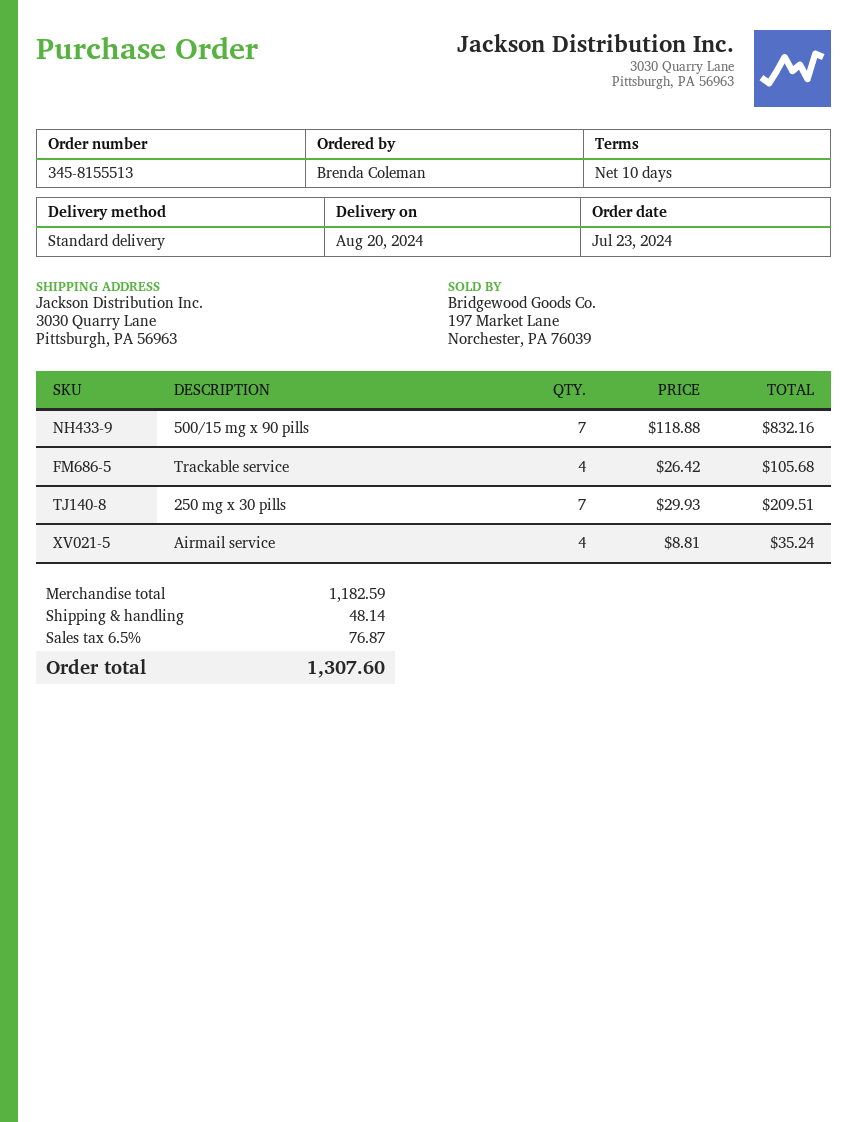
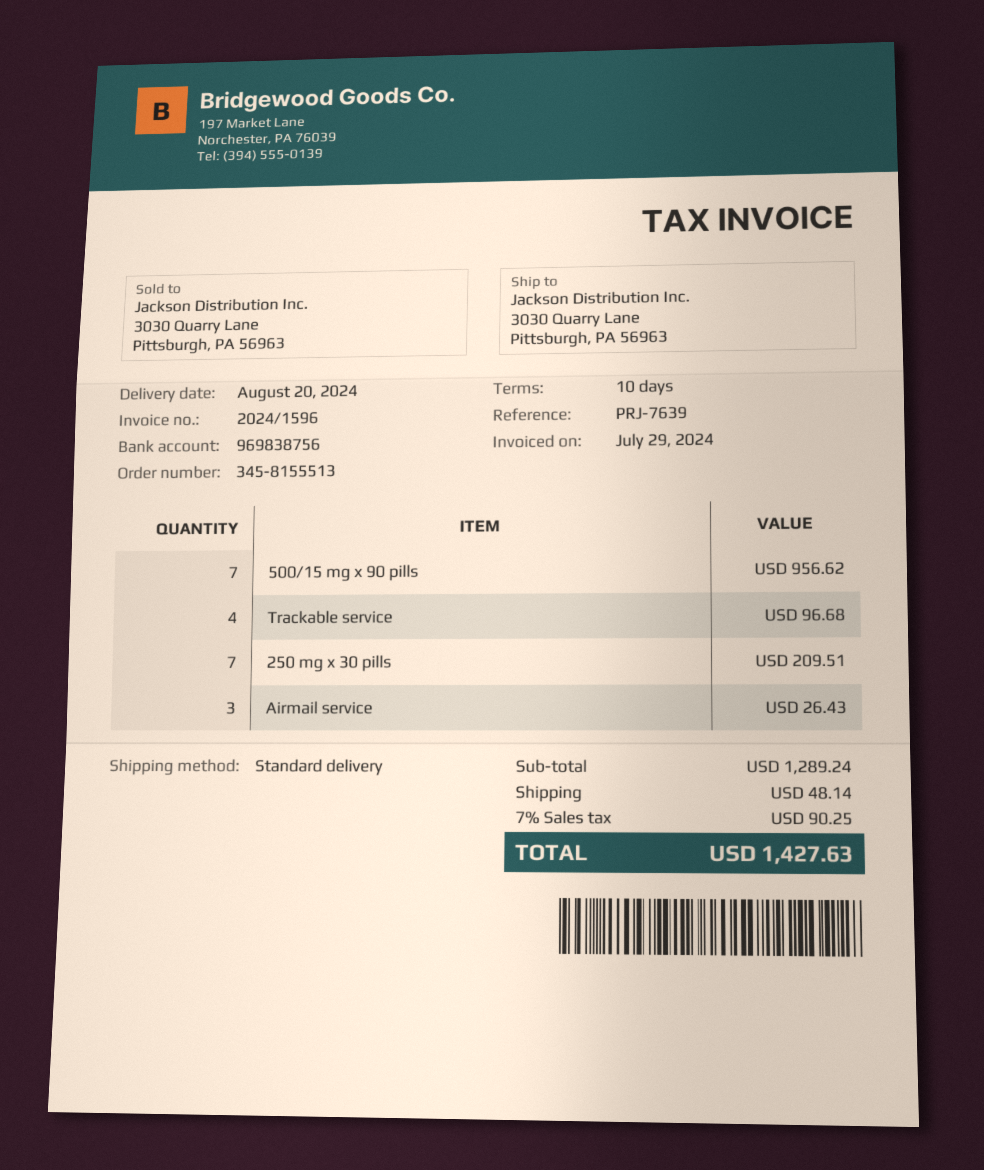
500/15 mg x 90 pills: 7 for 832.16 -> 7 for 956.62
Trackable service: 4 for 105.68 -> 4 for 96.68
Airmail service: 4 for 35.24 -> 3 for 26.43
subtotal: 1182.59 -> 1289.24
tax: 6.5% = 76.87 -> 7% = 90.25
total: 1307.60 -> 1427.63

